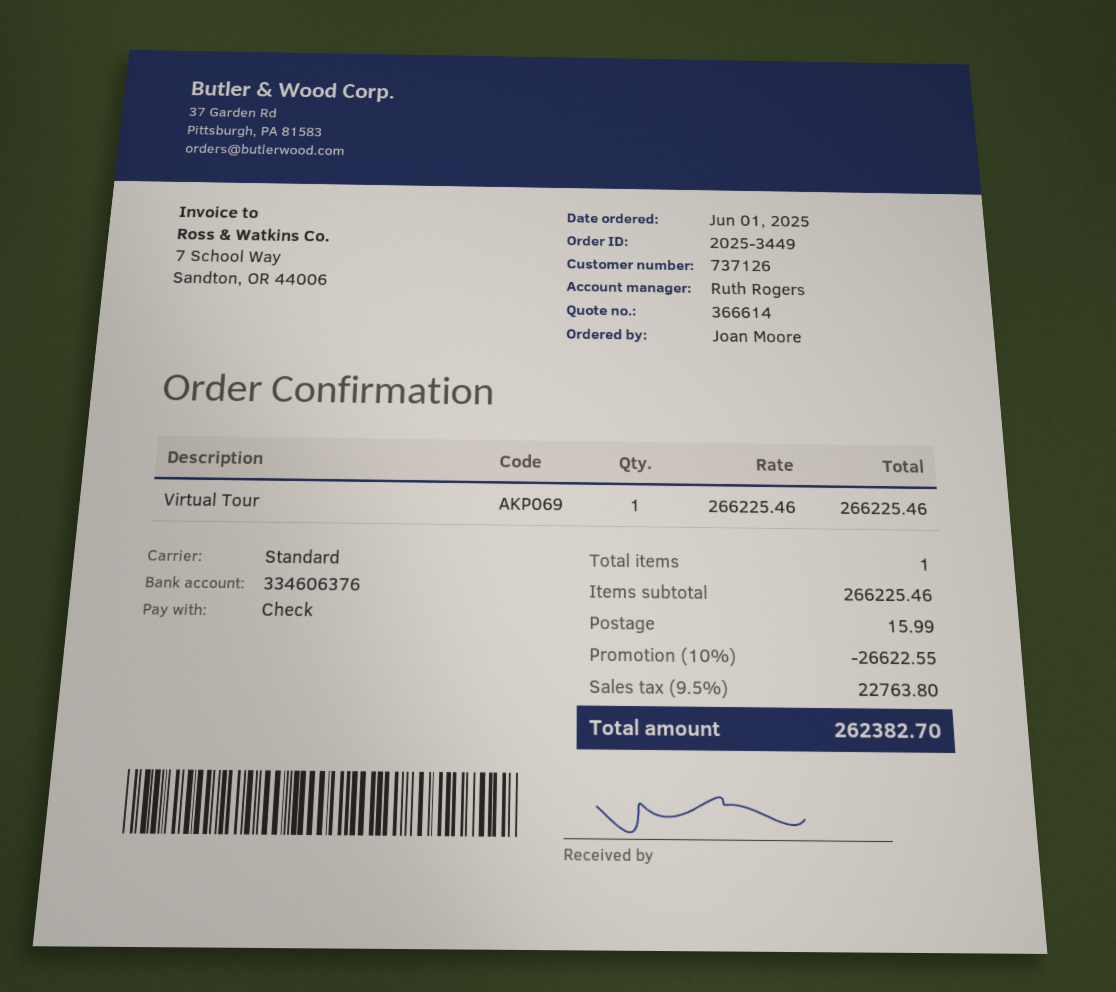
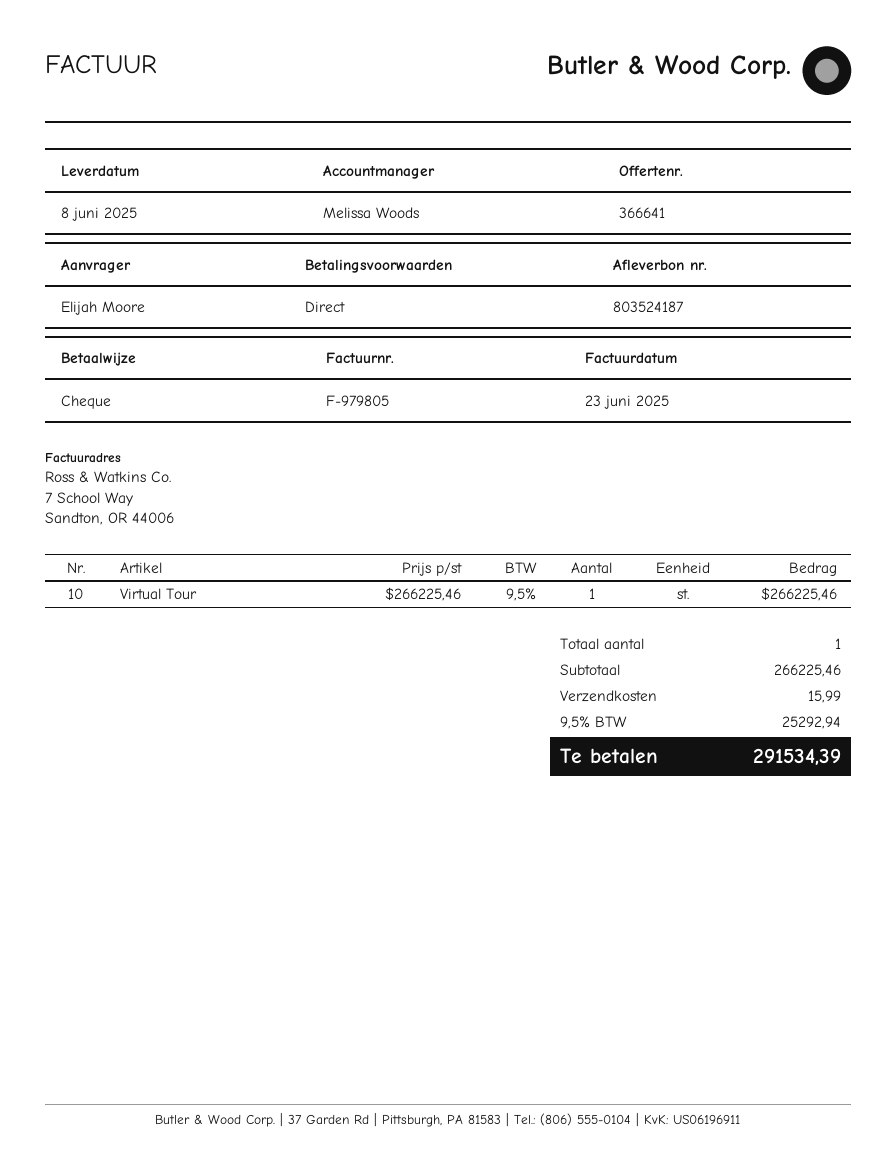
quote number: 366614 -> 366641
ordered by: Joan Moore -> Elijah Moore
sales rep: Ruth Rogers -> Melissa Woods
discount: 10% = 26622.55 -> none
tax: 9.5% = 22763.80 -> 9.5% = 25292.94
total: 262382.70 -> 291534.39

